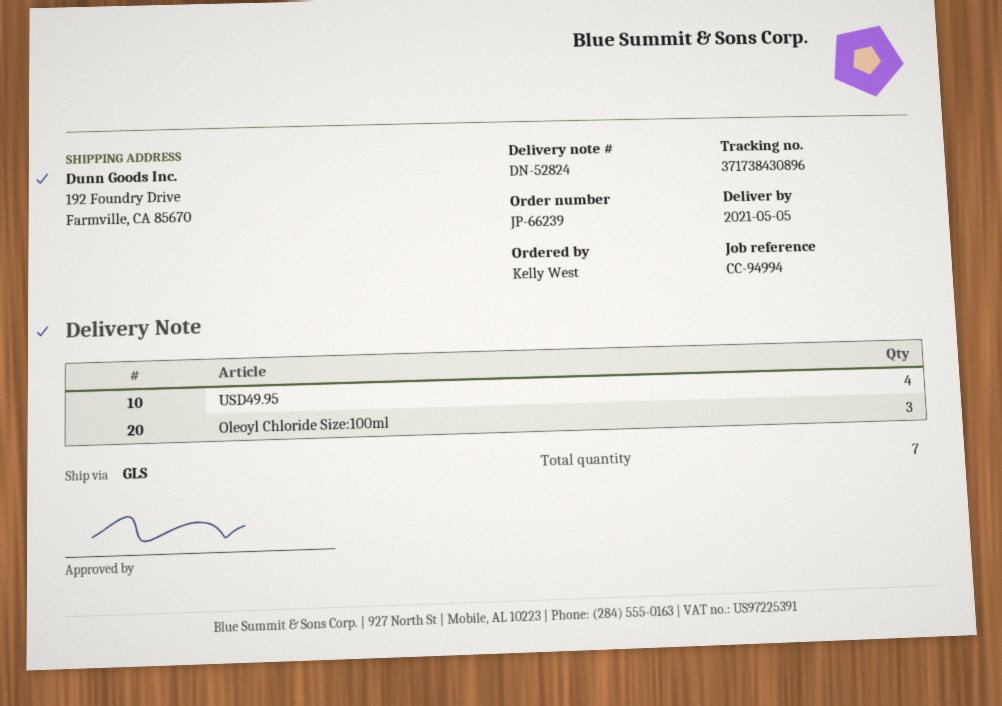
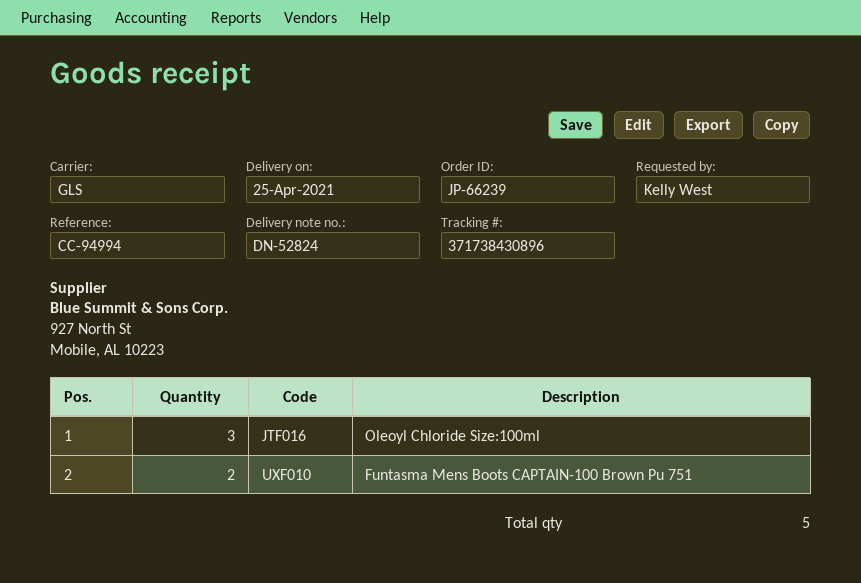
delivery date: 2021-05-05 -> 2021-04-25
USD49.95: 4 -> none
Funtasma Mens Boots CAPTAIN-100 Brown Pu 751: none -> 2
total quantity: 7 -> 5

